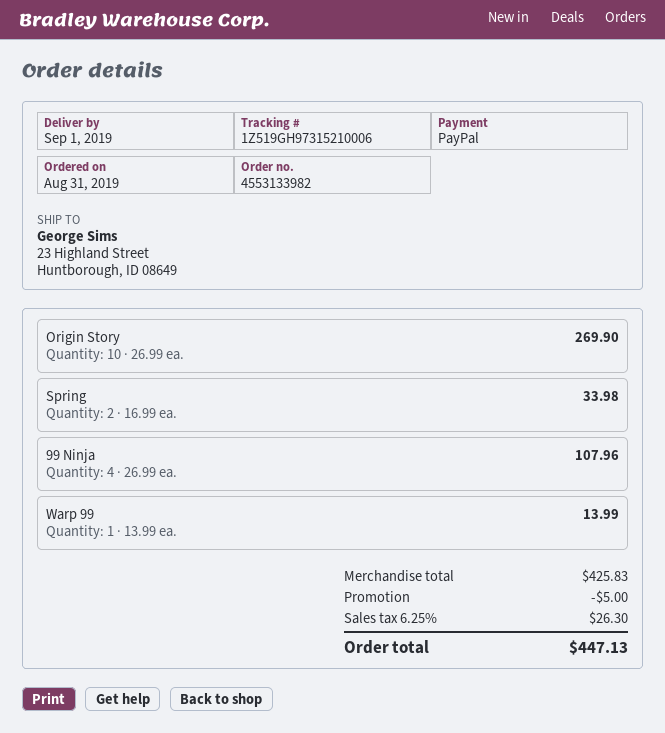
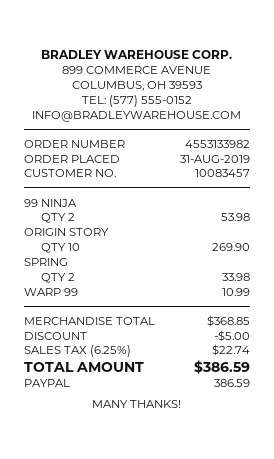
99 Ninja: 4 for 107.96 -> 2 for 53.98
Warp 99: 1 for 13.99 -> 1 for 10.99
subtotal: 425.83 -> 368.85
tax: 6.25% = 26.30 -> 6.25% = 22.74
total: 447.13 -> 386.59

